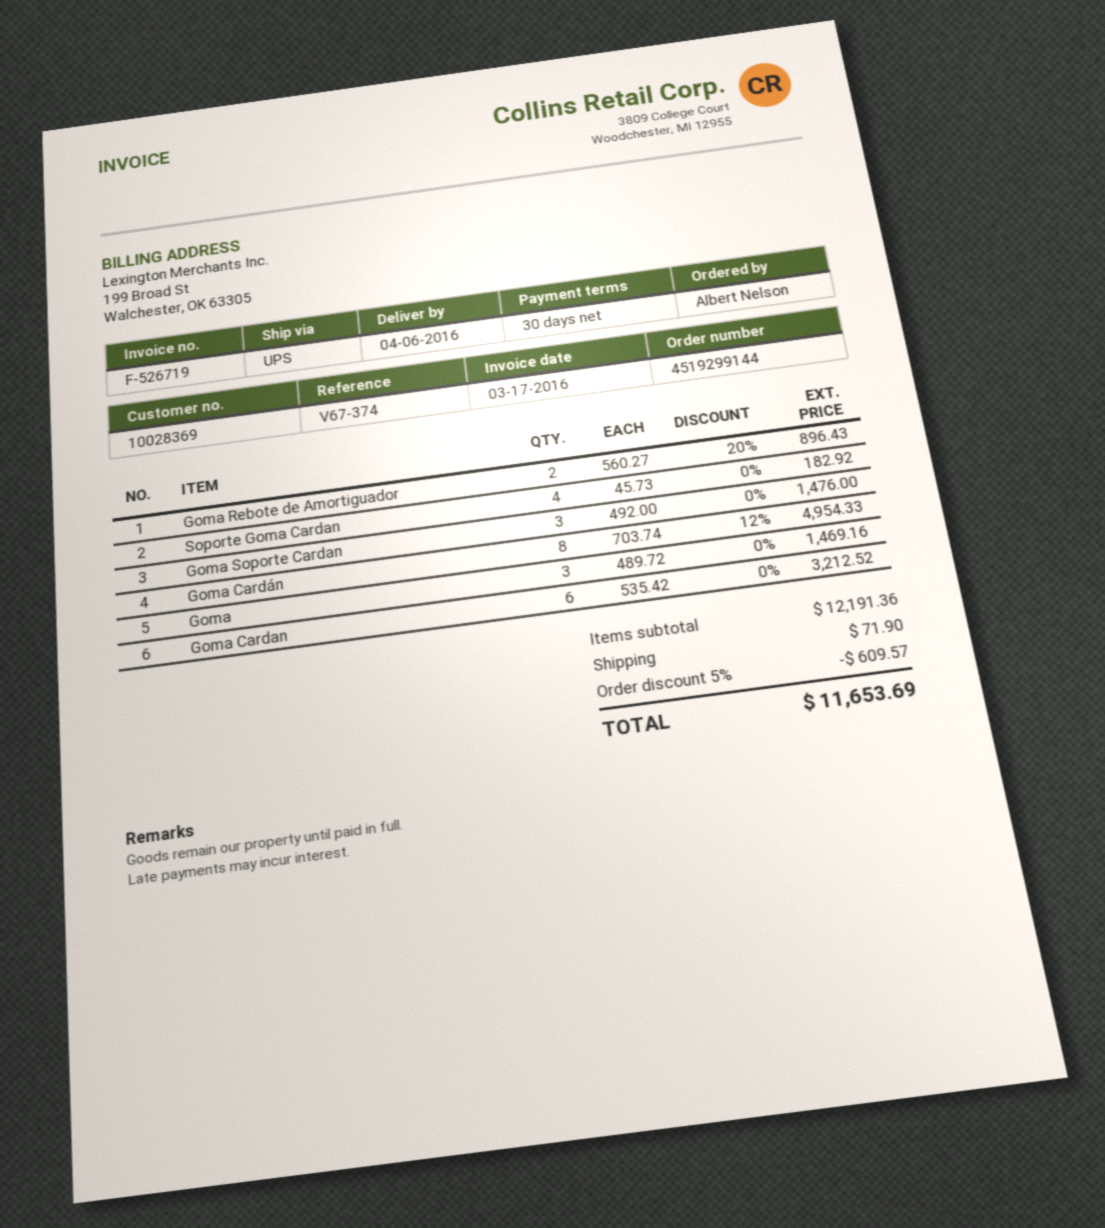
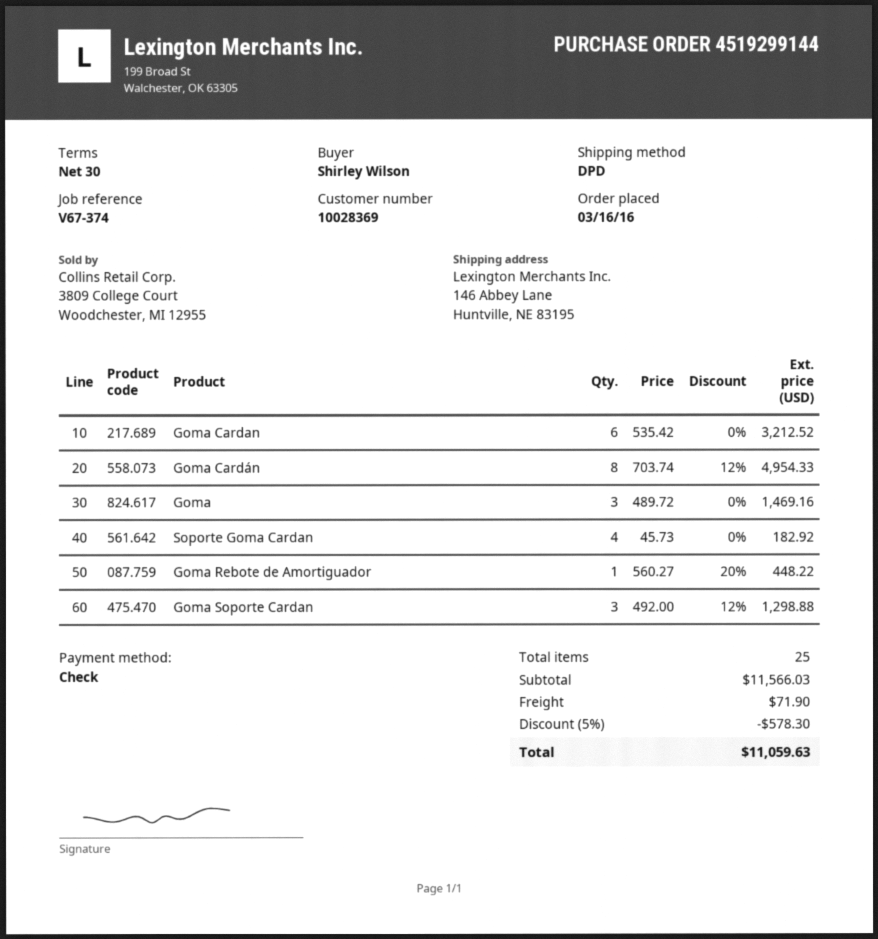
ordered by: Albert Nelson -> Shirley Wilson
shipping method: UPS -> DPD
Goma Rebote de Amortiguador: 2 x 560.27 - 20% = 896.43 -> 1 x 560.27 - 20% = 448.22
Goma Soporte Cardan: 3 x 492.00 = 1476.00 -> 3 x 492.00 - 12% = 1298.88
subtotal: 12191.36 -> 11566.03
discount: 5% = 609.57 -> 5% = 578.30
total: 11653.69 -> 11059.63

